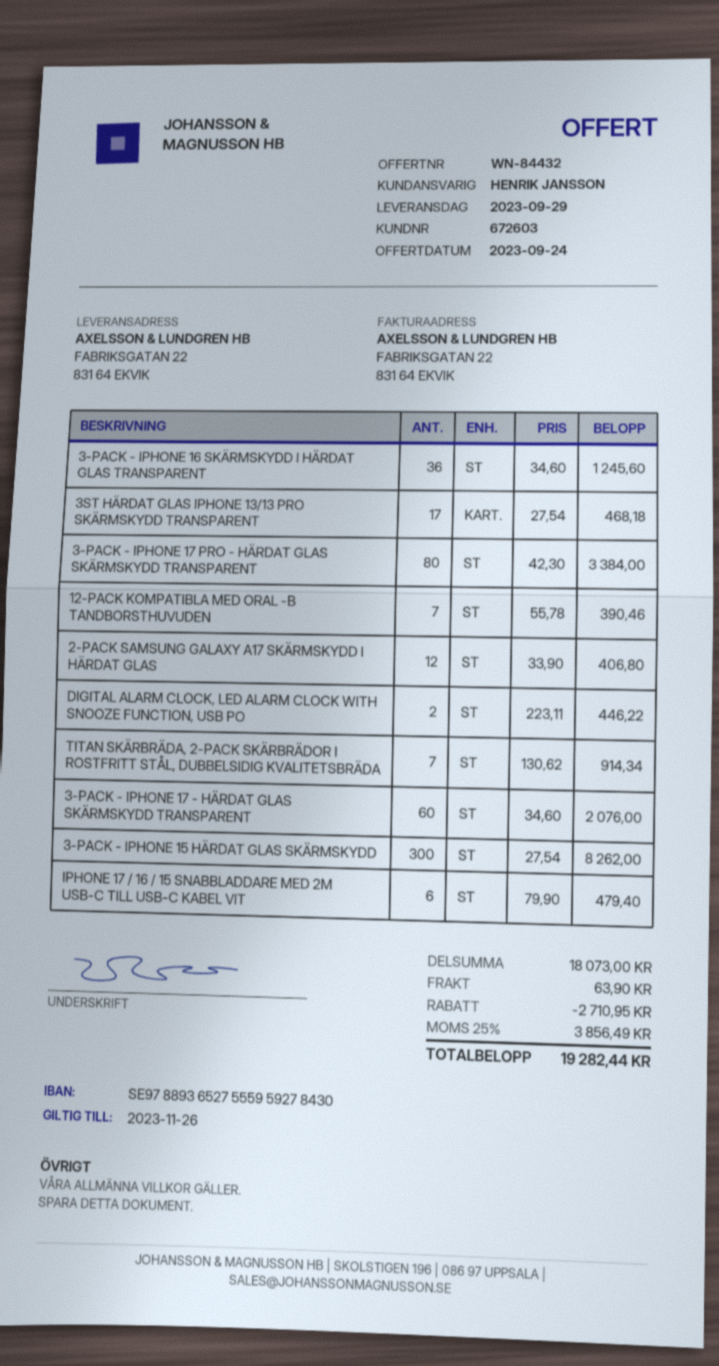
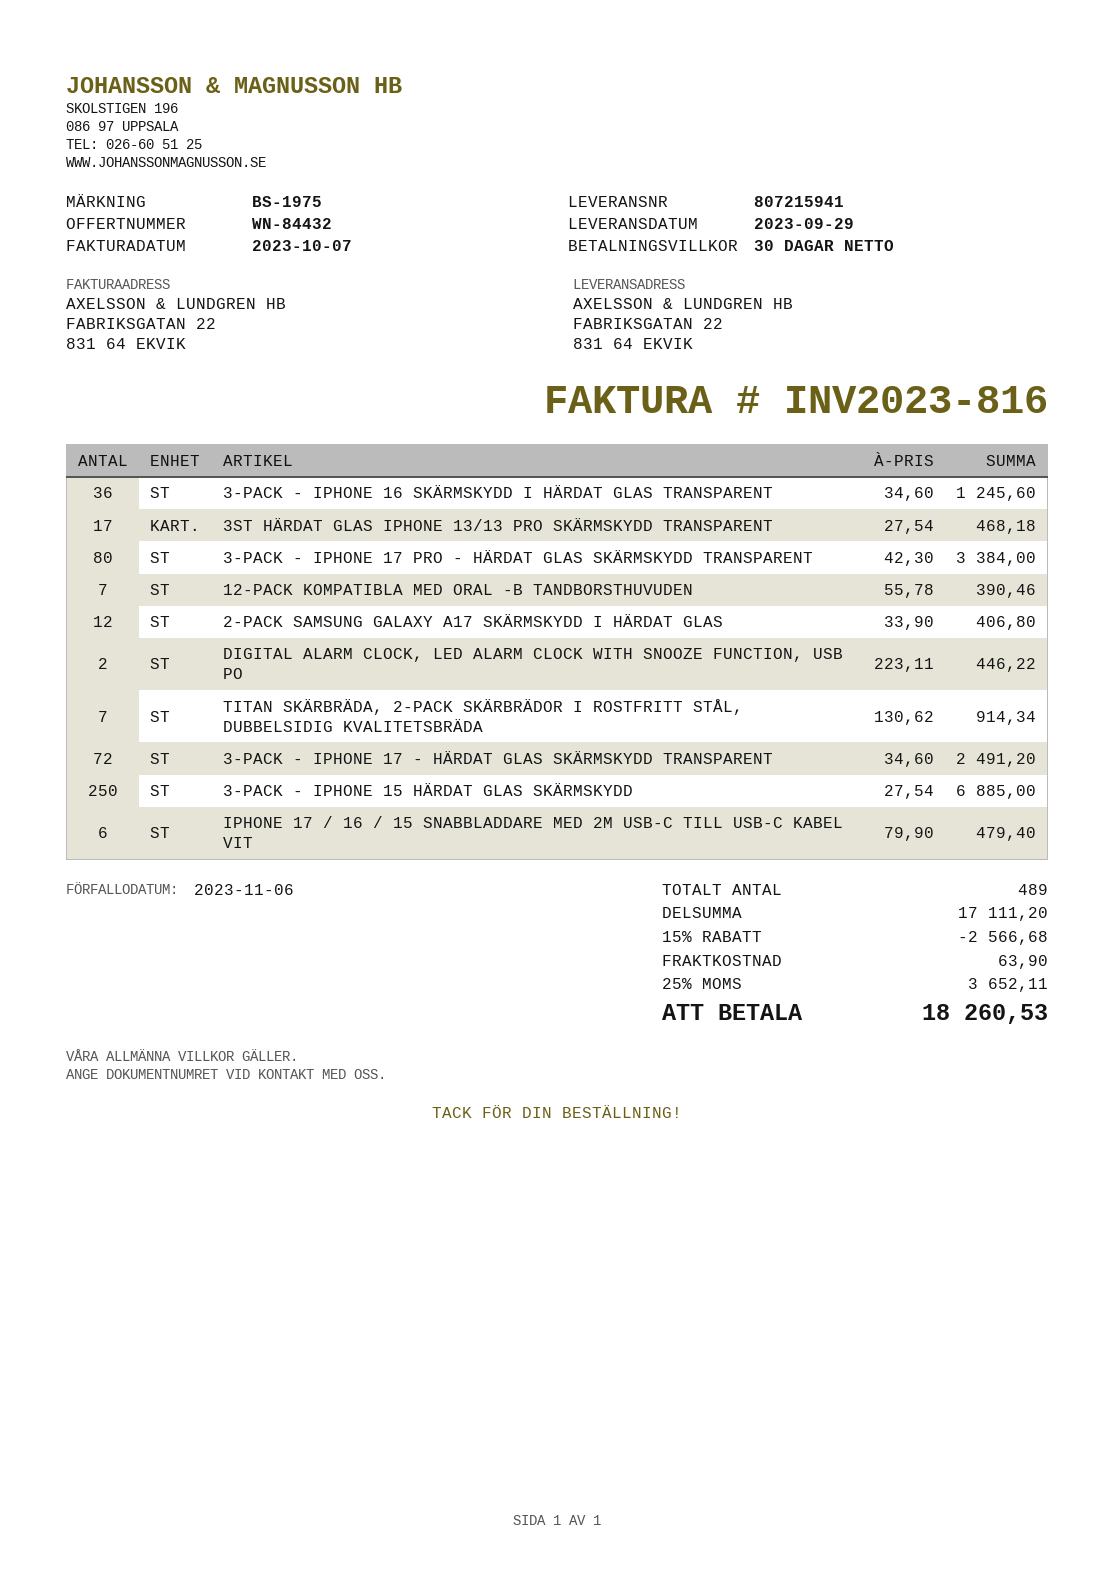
3-PACK - IPHONE 17 - HÄRDAT GLAS SKÄRMSKYDD TRANSPARENT: 60 x 34.60 = 2076.00 -> 72 x 34.60 = 2491.20
3-PACK - IPHONE 15 HÄRDAT GLAS SKÄRMSKYDD: 300 x 27.54 = 8262.00 -> 250 x 27.54 = 6885.00
subtotal: 18073.00 -> 17111.20
discount: 2710.95 -> 2566.68
tax: 25% = 3856.49 -> 25% = 3652.11
total: 19282.44 -> 18260.53

